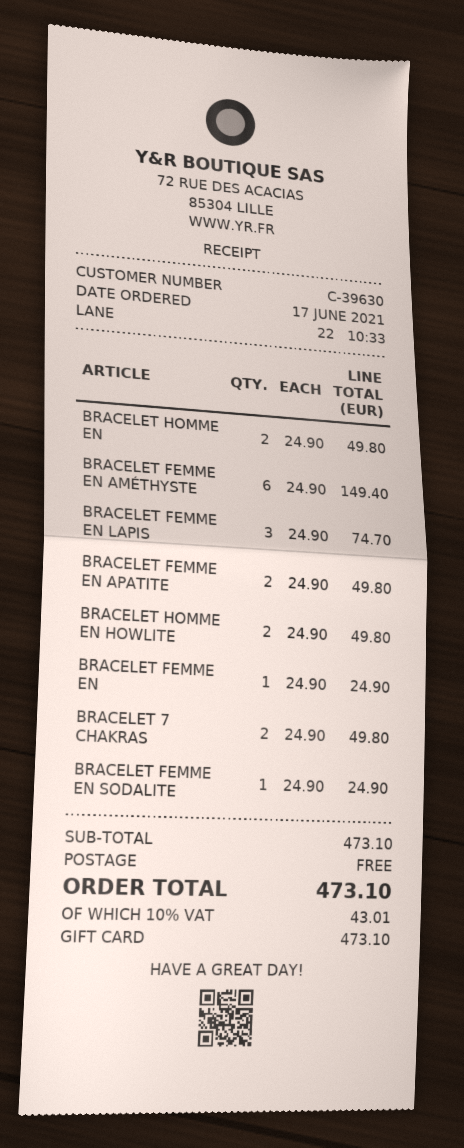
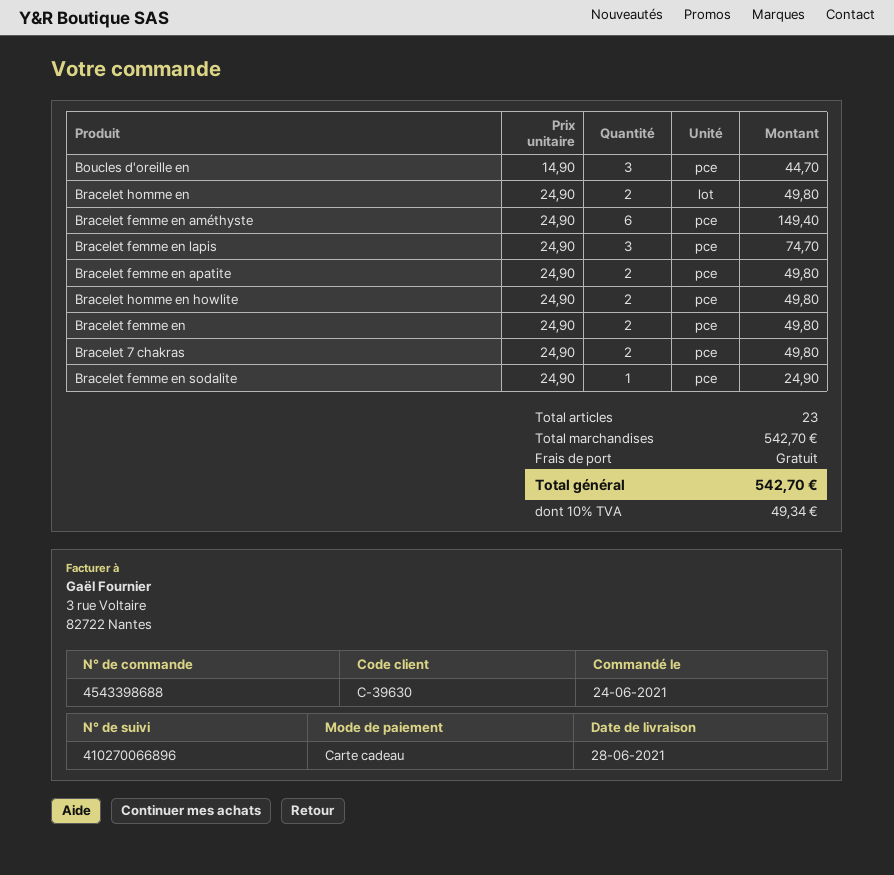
order date: 2021-06-17 -> 2021-06-24
BRACELET FEMME EN: 1 x 24.90 = 24.90 -> 2 x 24.90 = 49.80
Boucles d'oreille en: none -> 3 x 14.90 = 44.70
subtotal: 473.10 -> 542.70
tax: 10% = 43.01 -> 10% = 49.34
total: 473.10 -> 542.70

